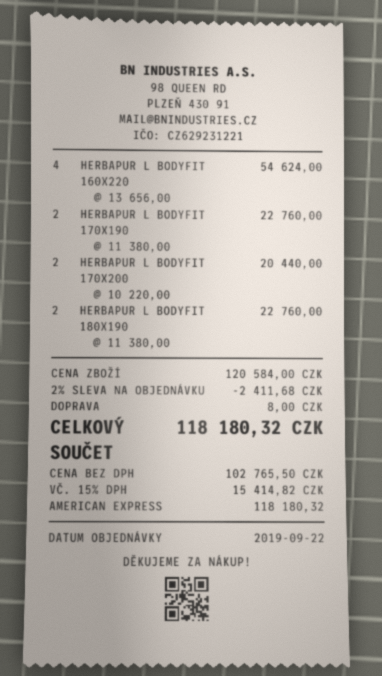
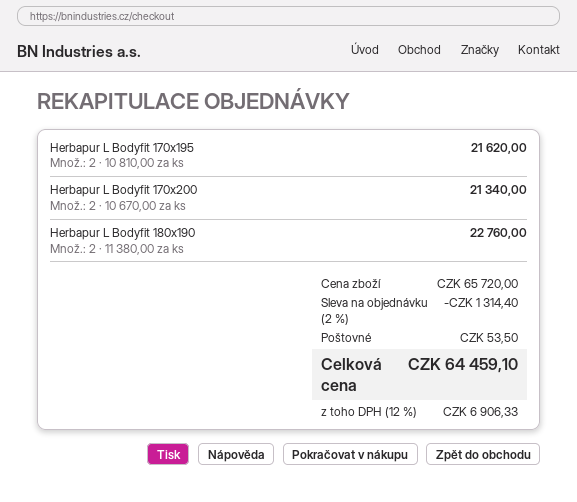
HERBAPUR L BODYFIT 160X220: 4 x 13656.00 = 54624.00 -> none
HERBAPUR L BODYFIT 170X190: 2 x 11380.00 = 22760.00 -> none
HERBAPUR L BODYFIT 170X200: 2 x 10220.00 = 20440.00 -> 2 x 10670.00 = 21340.00
Herbapur L Bodyfit 170x195: none -> 2 x 10810.00 = 21620.00
subtotal: 120584.00 -> 65720.00
discount: 2% = 2411.68 -> 2% = 1314.40
shipping: 8.00 -> 53.50
tax: 15% = 15414.82 -> 12% = 6906.33
total: 118180.32 -> 64459.10

